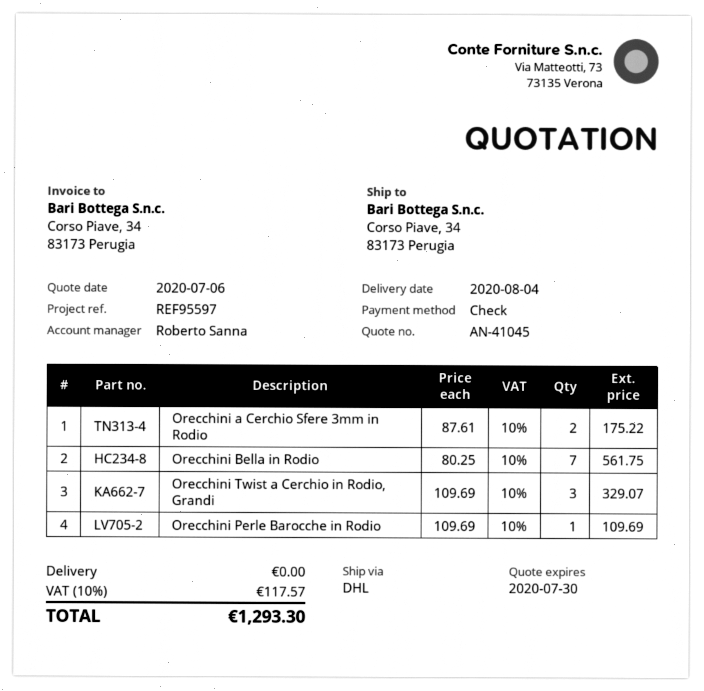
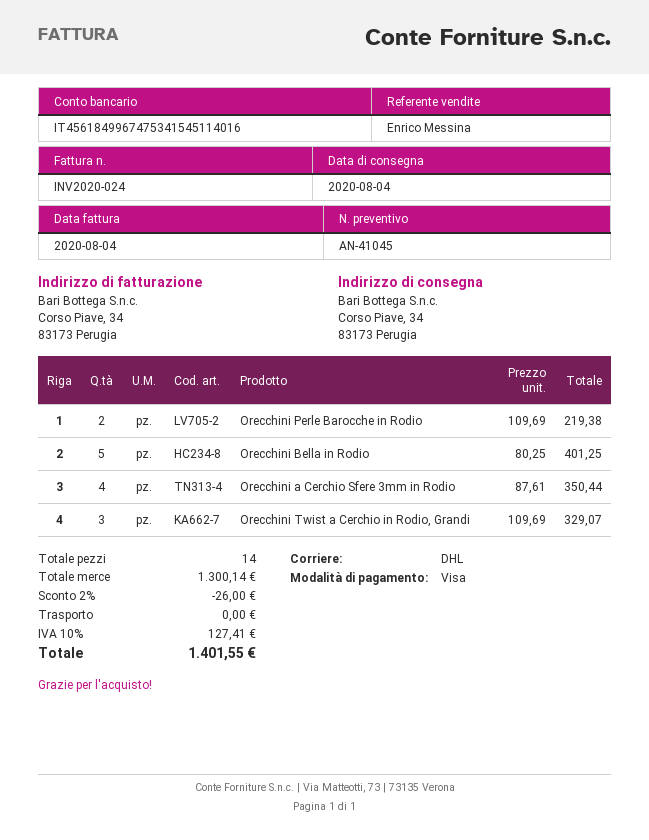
sales rep: Roberto Sanna -> Enrico Messina
payment method: cheque -> Visa
Orecchini a Cerchio Sfere 3mm in Rodio: 2 x 87.61 = 175.22 -> 4 x 87.61 = 350.44
Orecchini Bella in Rodio: 7 x 80.25 = 561.75 -> 5 x 80.25 = 401.25
Orecchini Perle Barocche in Rodio: 1 x 109.69 = 109.69 -> 2 x 109.69 = 219.38
discount: none -> 2% = 26.00
tax: 10% = 117.57 -> 10% = 127.41
total: 1293.30 -> 1401.55

